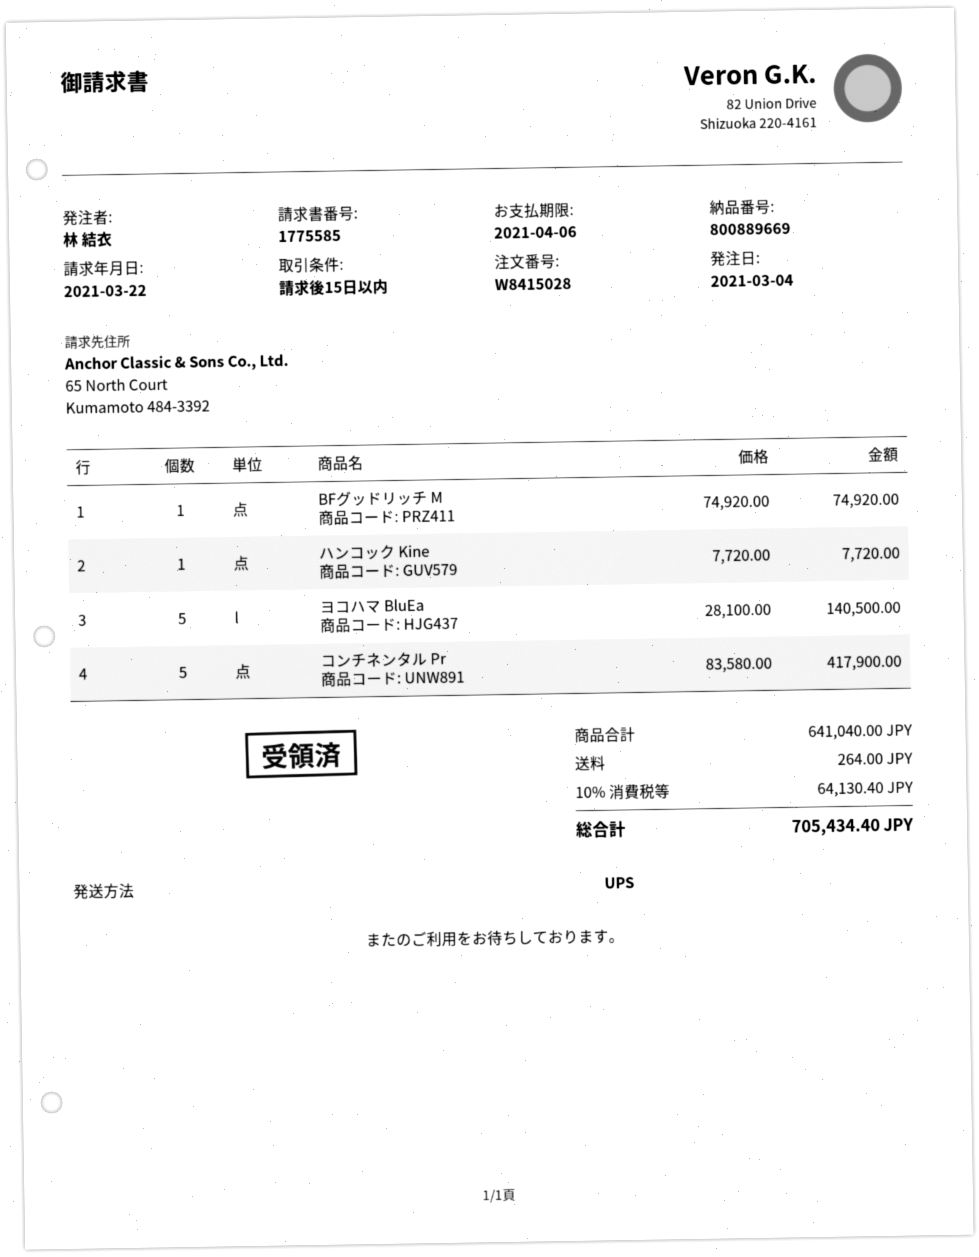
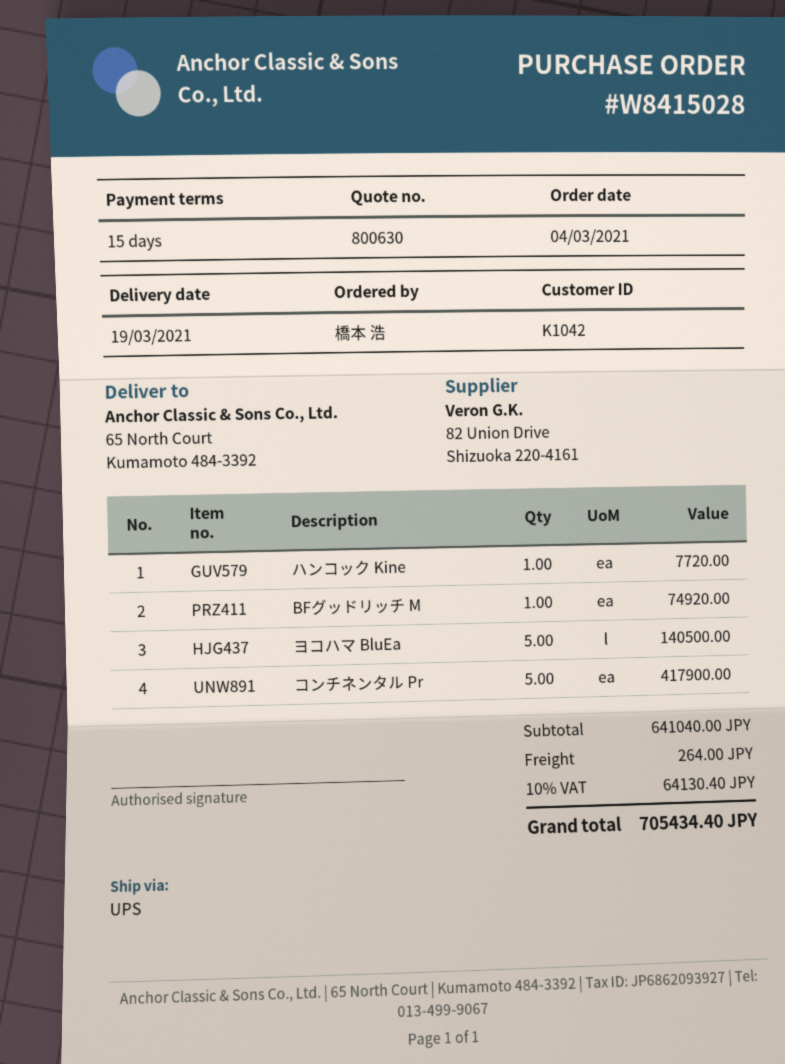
ordered by: 林 結衣 -> 橋本 浩

